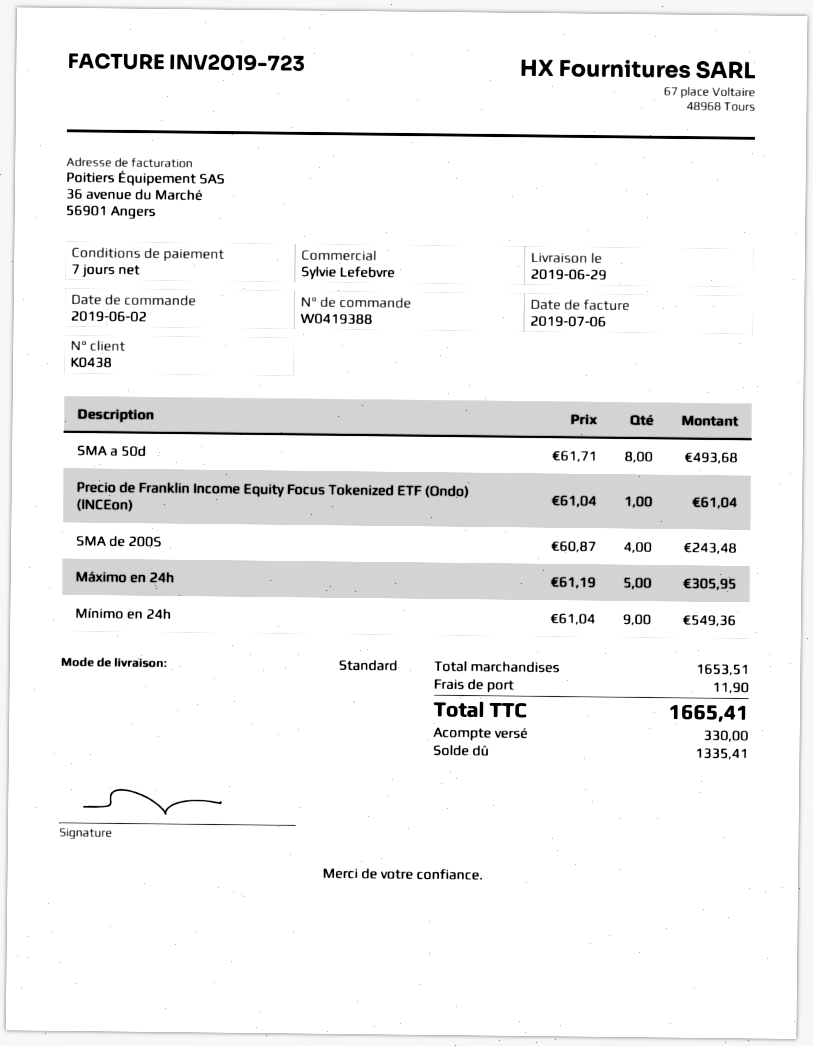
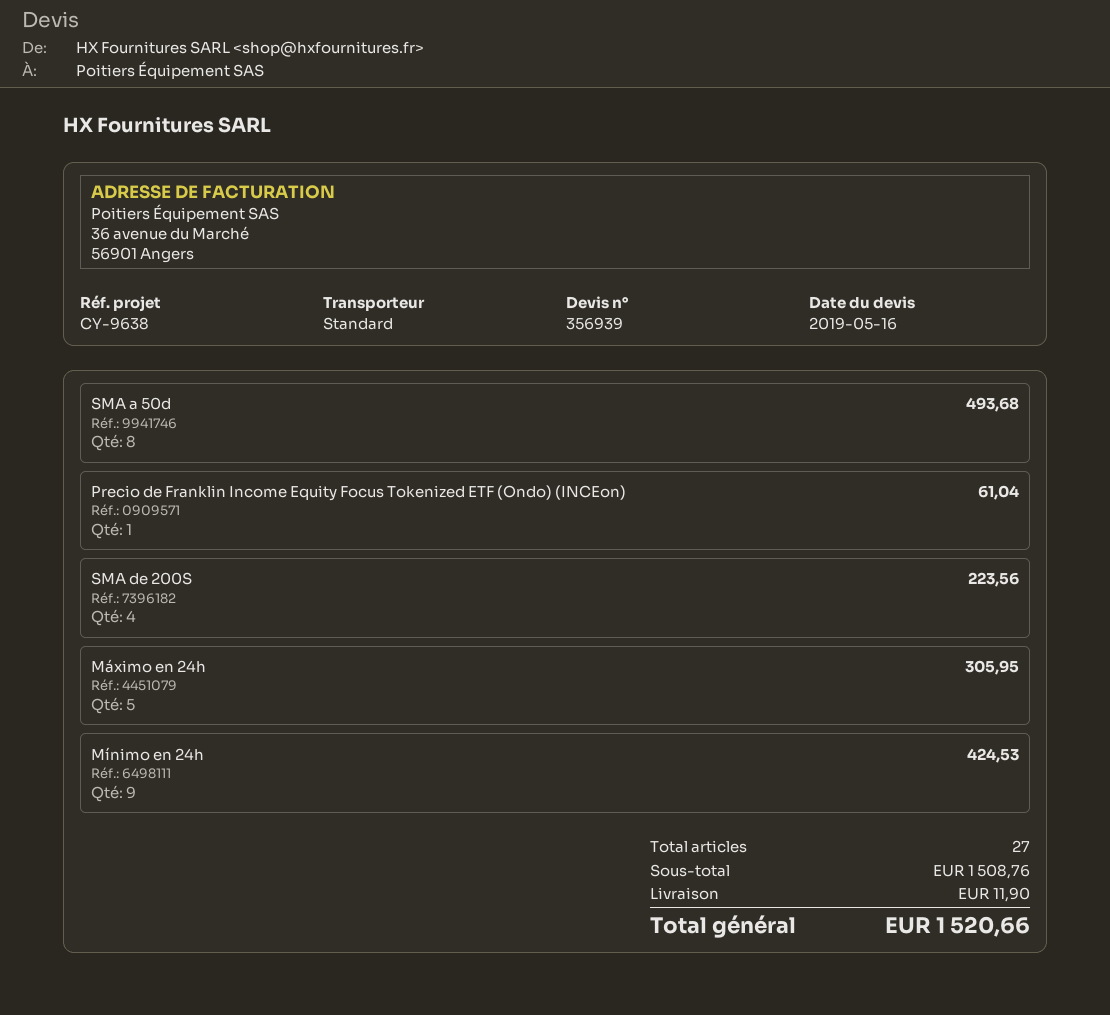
SMA de 200S: 4 for 243.48 -> 4 for 223.56
Mínimo en 24h: 9 for 549.36 -> 9 for 424.53
subtotal: 1653.51 -> 1508.76
total: 1665.41 -> 1520.66

